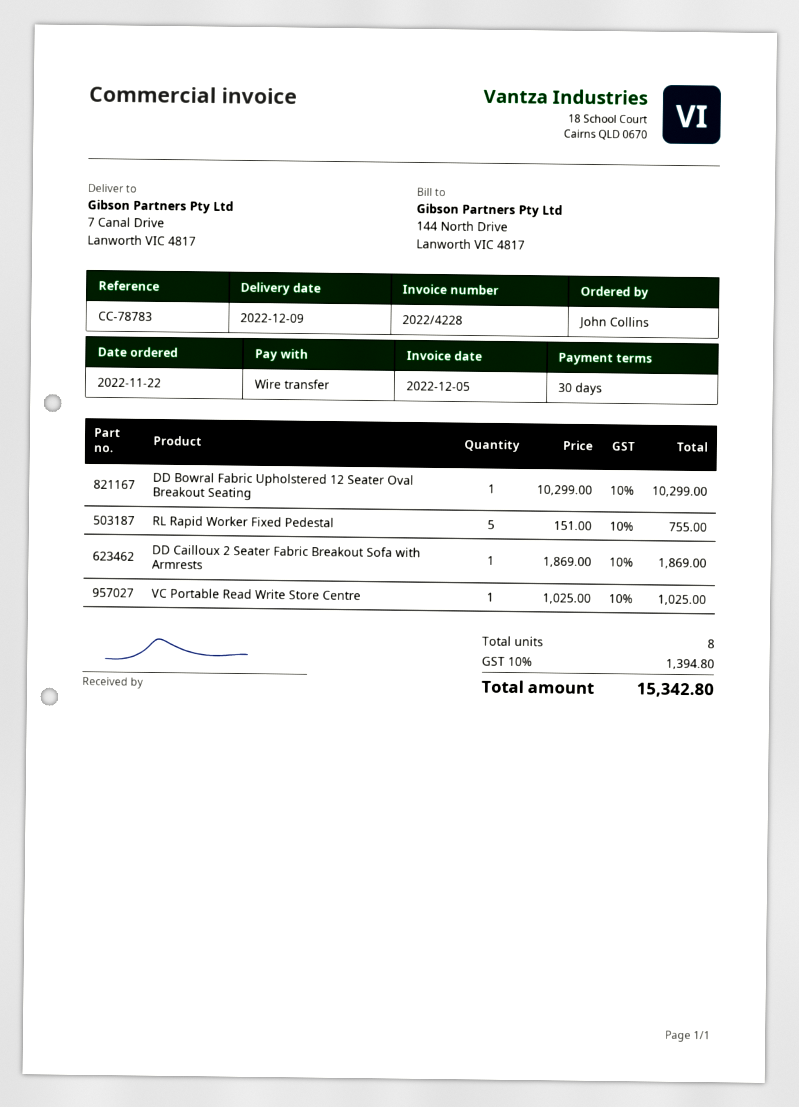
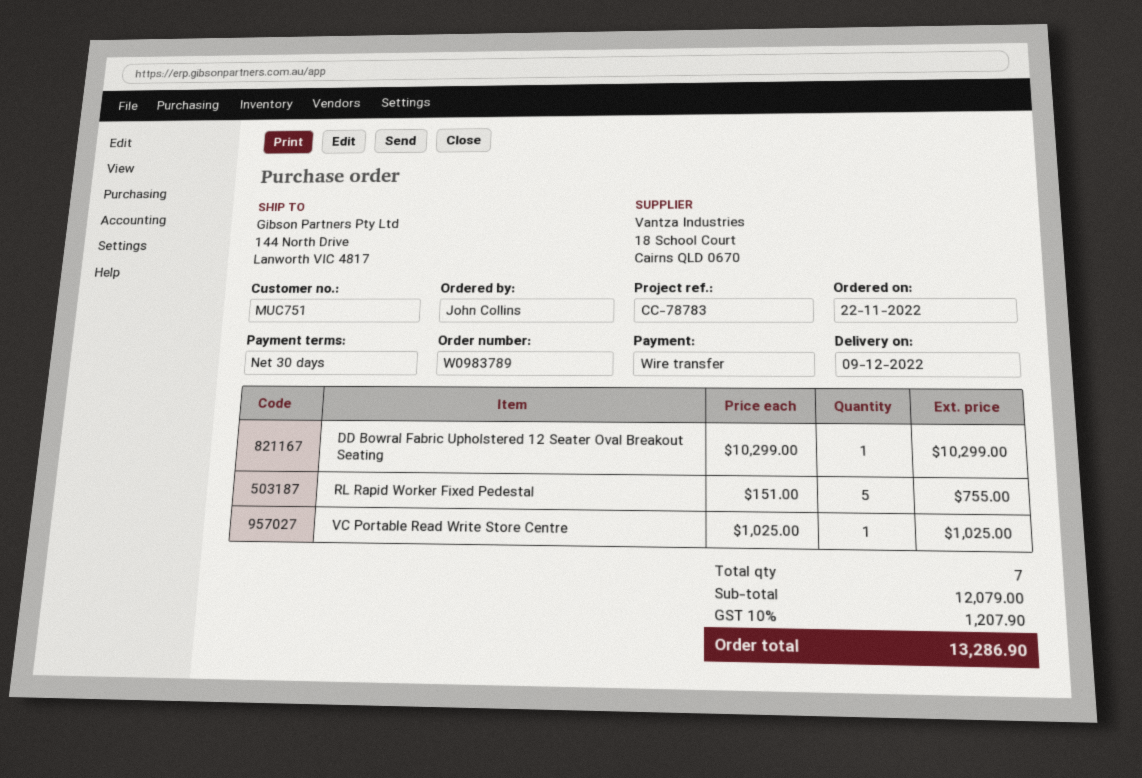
ship to: 7 Canal Drive, Lanworth VIC 4817 -> 144 North Drive, Lanworth VIC 4817
DD Cailloux 2 Seater Fabric Breakout Sofa with Armrests: 1 x 1869.00 = 1869.00 -> none
total quantity: 8 -> 7
tax: 10% = 1394.80 -> 10% = 1207.90
total: 15342.80 -> 13286.90

